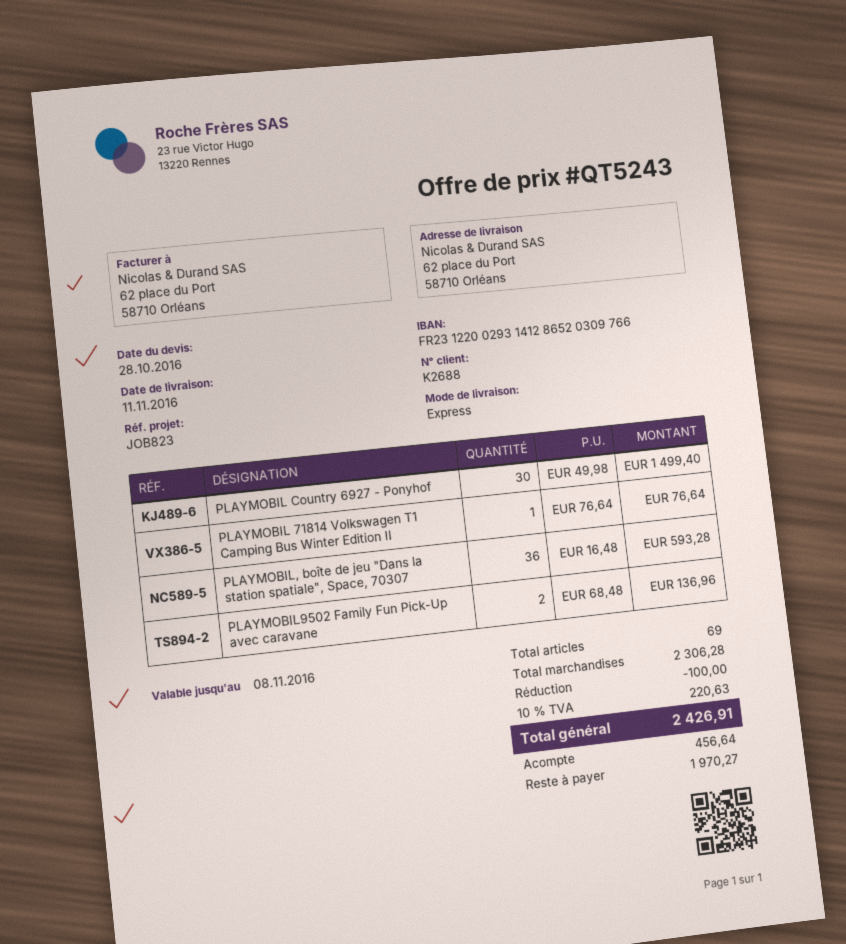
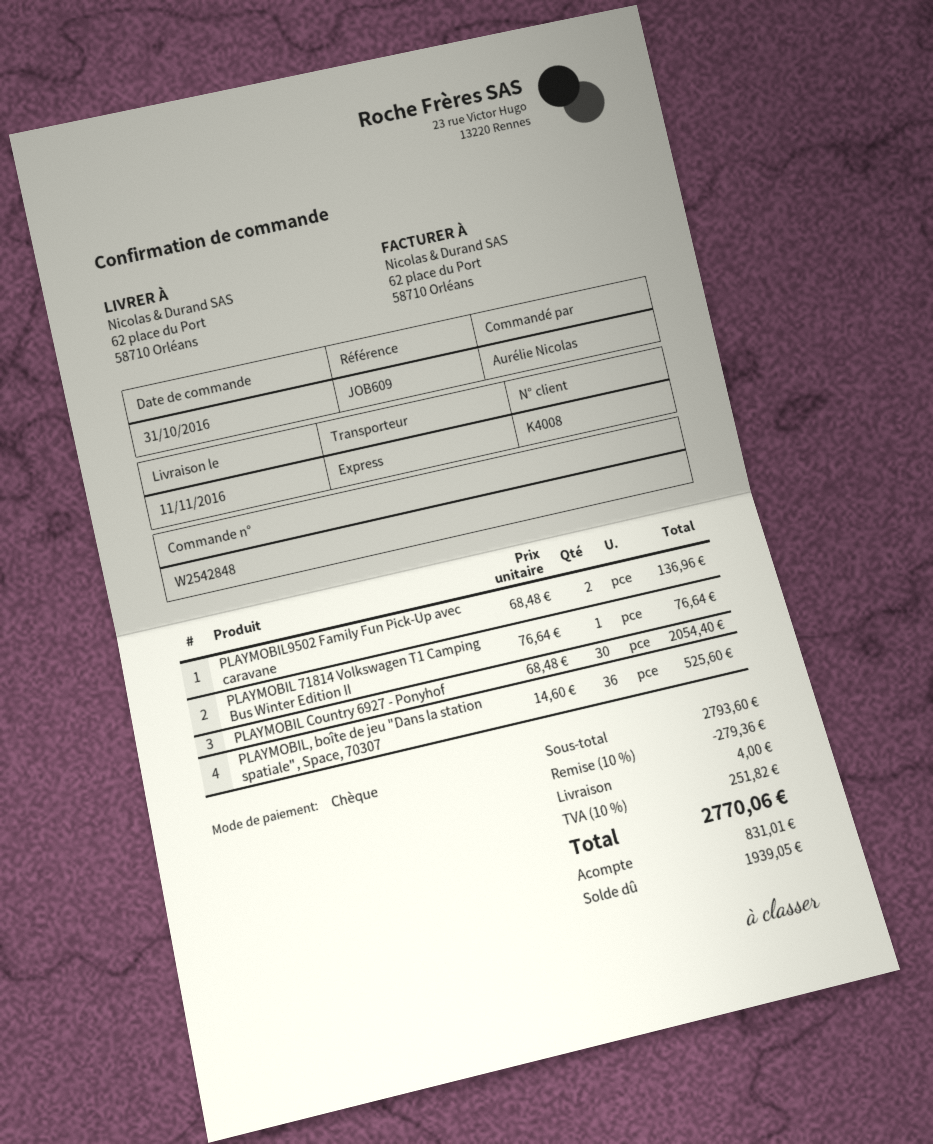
customer number: K2688 -> K4008
reference: JOB823 -> JOB609
PLAYMOBIL Country 6927 - Ponyhof: 30 x 49.98 = 1499.40 -> 30 x 68.48 = 2054.40
PLAYMOBIL, boîte de jeu "Dans la station spatiale", Space, 70307: 36 x 16.48 = 593.28 -> 36 x 14.60 = 525.60
subtotal: 2306.28 -> 2793.60
discount: 100.00 -> 279.36
shipping: none -> 4.00
tax: 10% = 220.63 -> 10% = 251.82
total: 2426.91 -> 2770.06
deposit: 456.64 -> 831.01
balance: 1970.27 -> 1939.05

